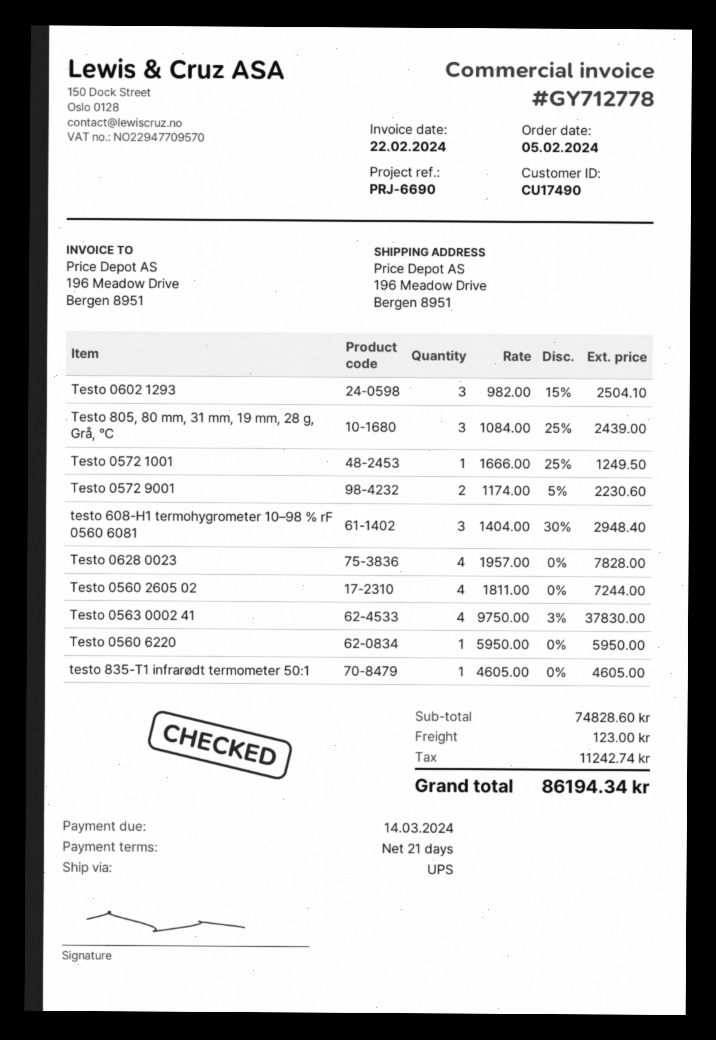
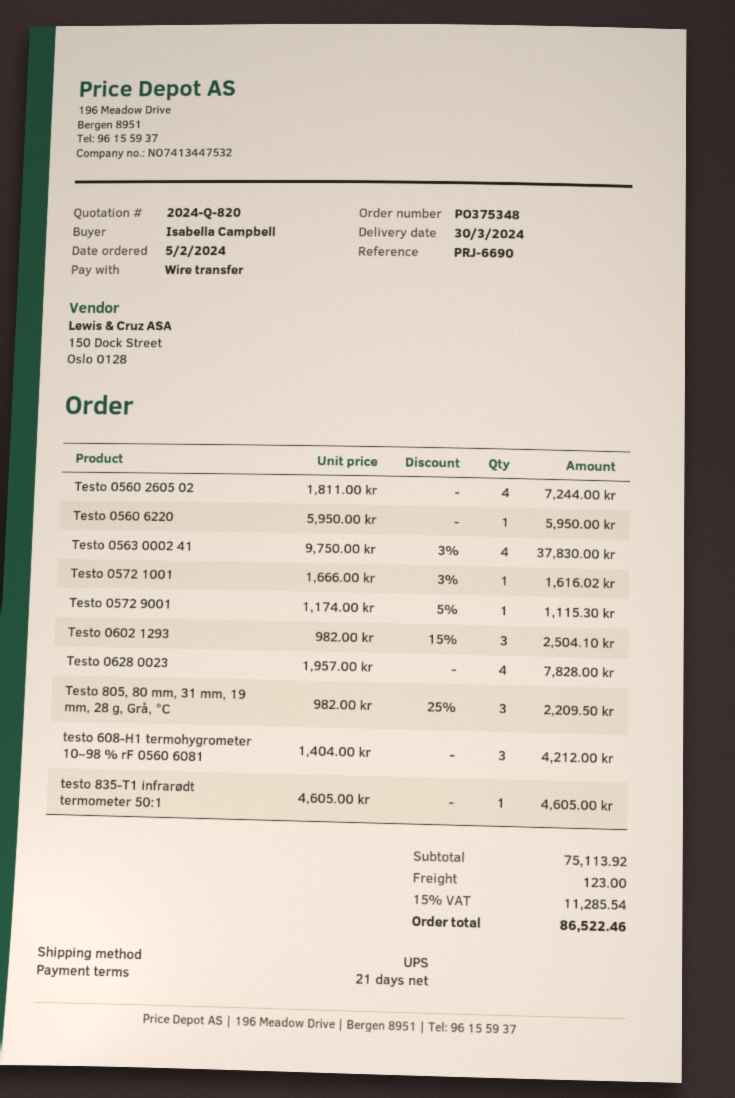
Testo 805, 80 mm, 31 mm, 19 mm, 28 g, Grå, °C: 3 x 1084.00 - 25% = 2439.00 -> 3 x 982.00 - 25% = 2209.50
Testo 0572 1001: 1 x 1666.00 - 25% = 1249.50 -> 1 x 1666.00 - 3% = 1616.02
Testo 0572 9001: 2 x 1174.00 - 5% = 2230.60 -> 1 x 1174.00 - 5% = 1115.30
testo 608-H1 termohygrometer 10–98 % rF 0560 6081: 3 x 1404.00 - 30% = 2948.40 -> 3 x 1404.00 = 4212.00
subtotal: 74828.60 -> 75113.92
tax: 11242.74 -> 11285.54
total: 86194.34 -> 86522.46

